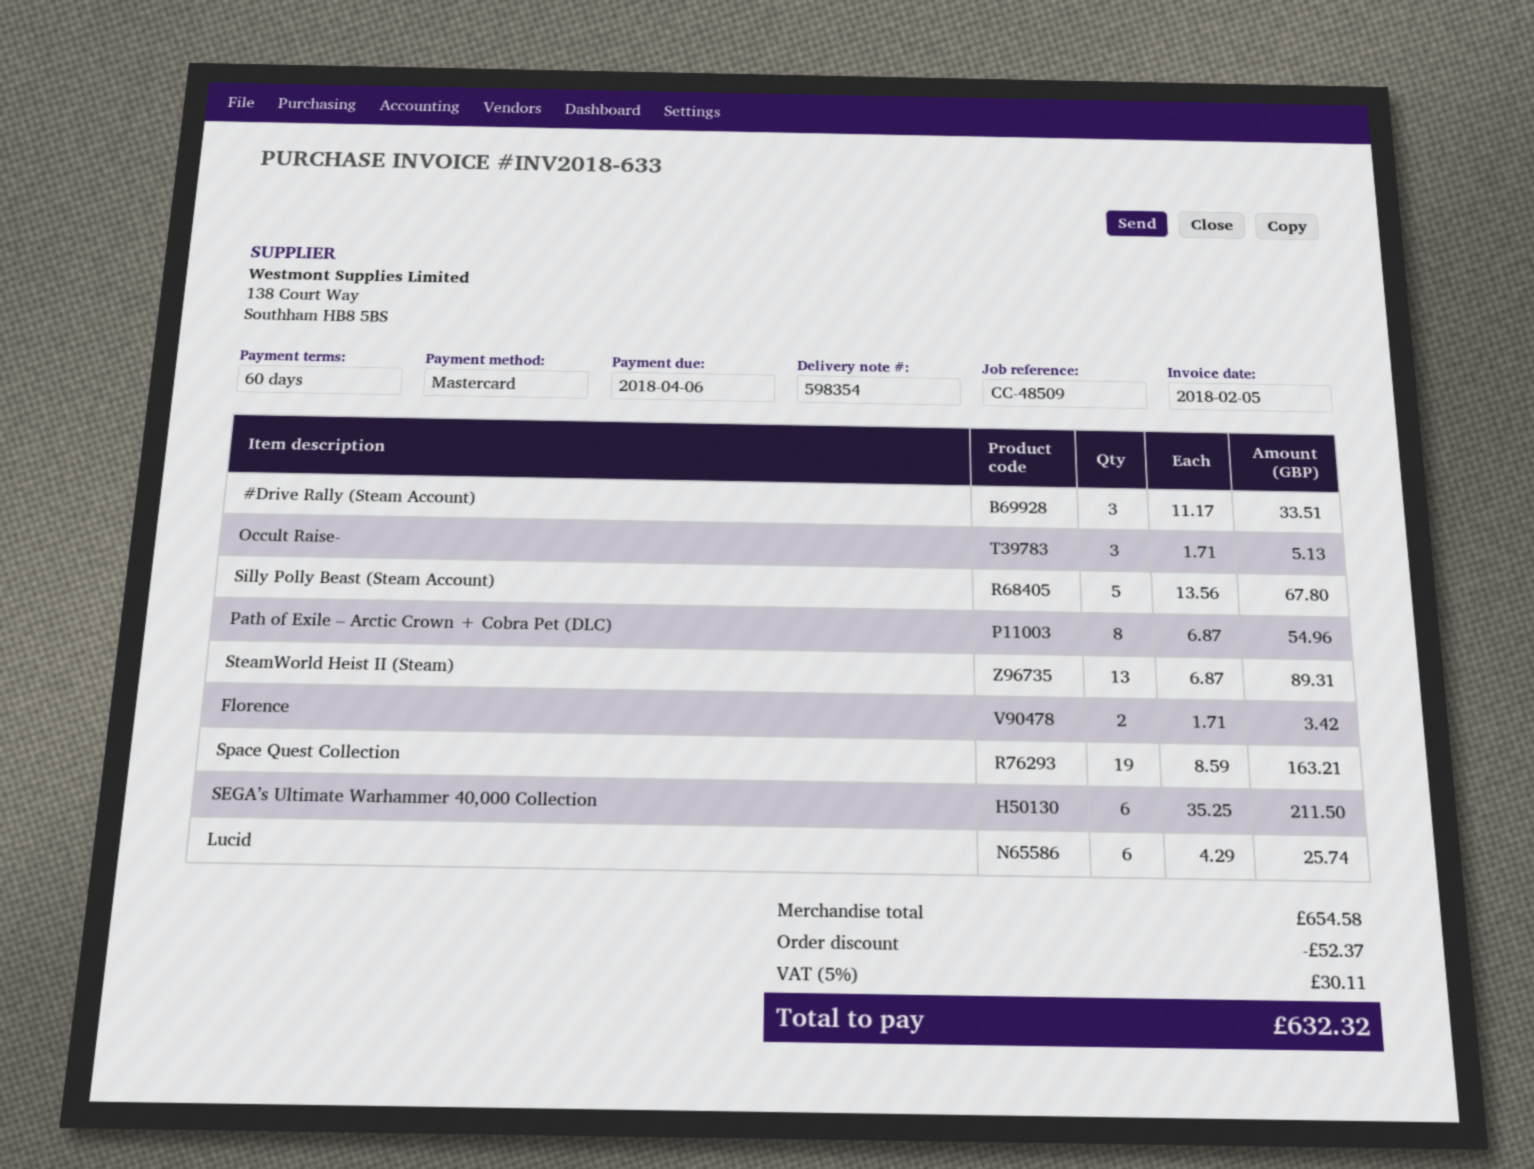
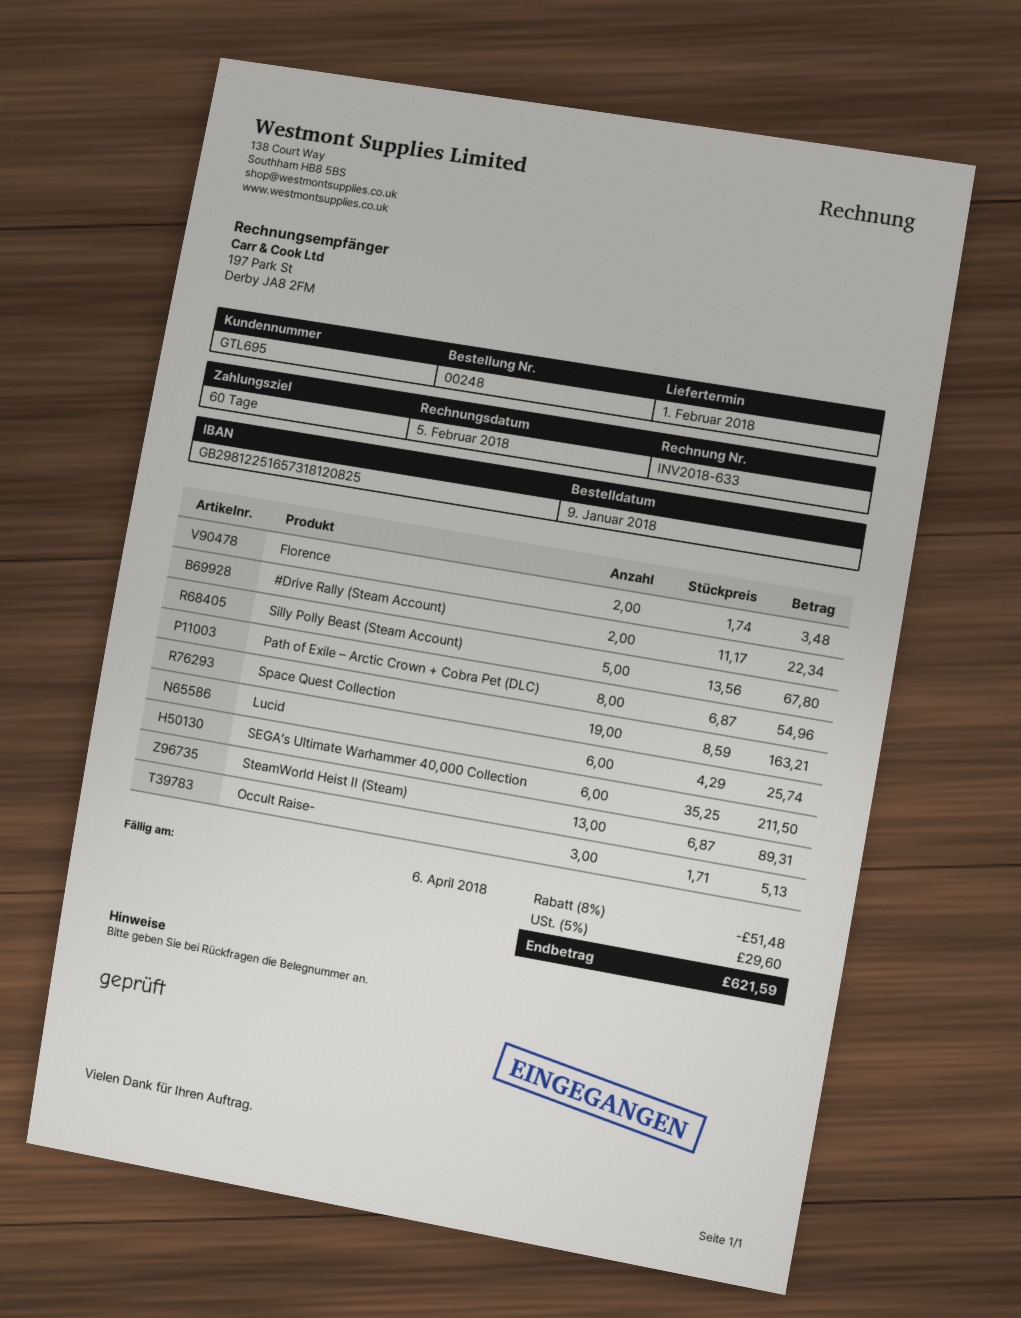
#Drive Rally (Steam Account): 3 x 11.17 = 33.51 -> 2 x 11.17 = 22.34
Florence: 2 x 1.71 = 3.42 -> 2 x 1.74 = 3.48
discount: 52.37 -> 51.48
tax: 5% = 30.11 -> 5% = 29.60
total: 632.32 -> 621.59

